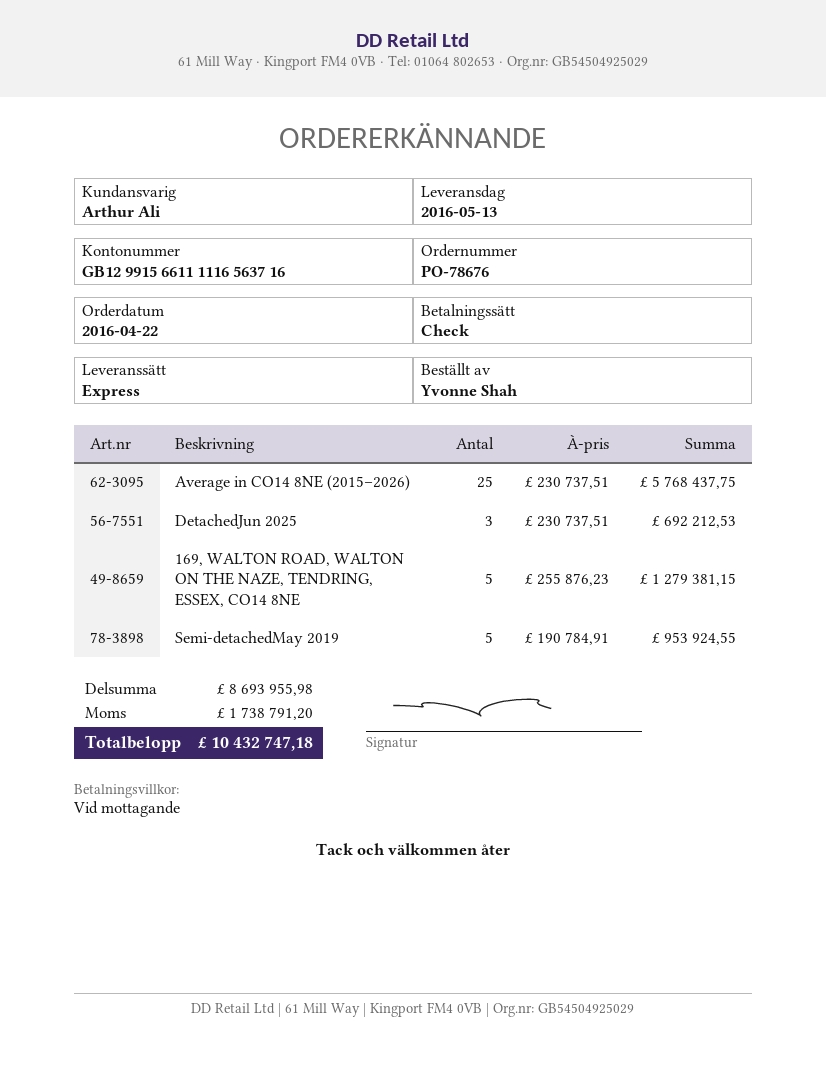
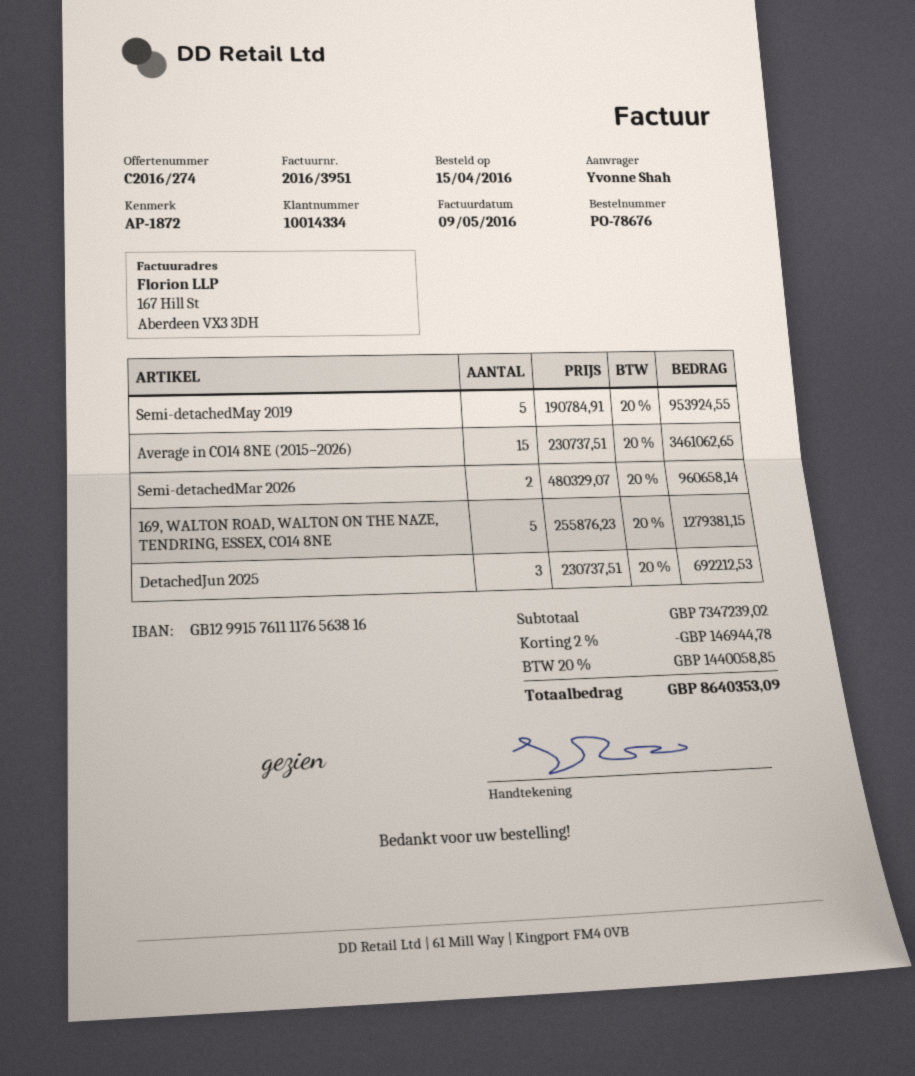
order date: 2016-04-22 -> 2016-04-15
bank account: GB12991566111116563716 -> GB12991576111176563816
Average in CO14 8NE (2015–2026): 25 x 230737.51 = 5768437.75 -> 15 x 230737.51 = 3461062.65
Semi-detachedMar 2026: none -> 2 x 480329.07 = 960658.14
subtotal: 8693955.98 -> 7347239.02
discount: none -> 2% = 146944.78
tax: 1738791.20 -> 1440058.85
total: 10432747.18 -> 8640353.09

